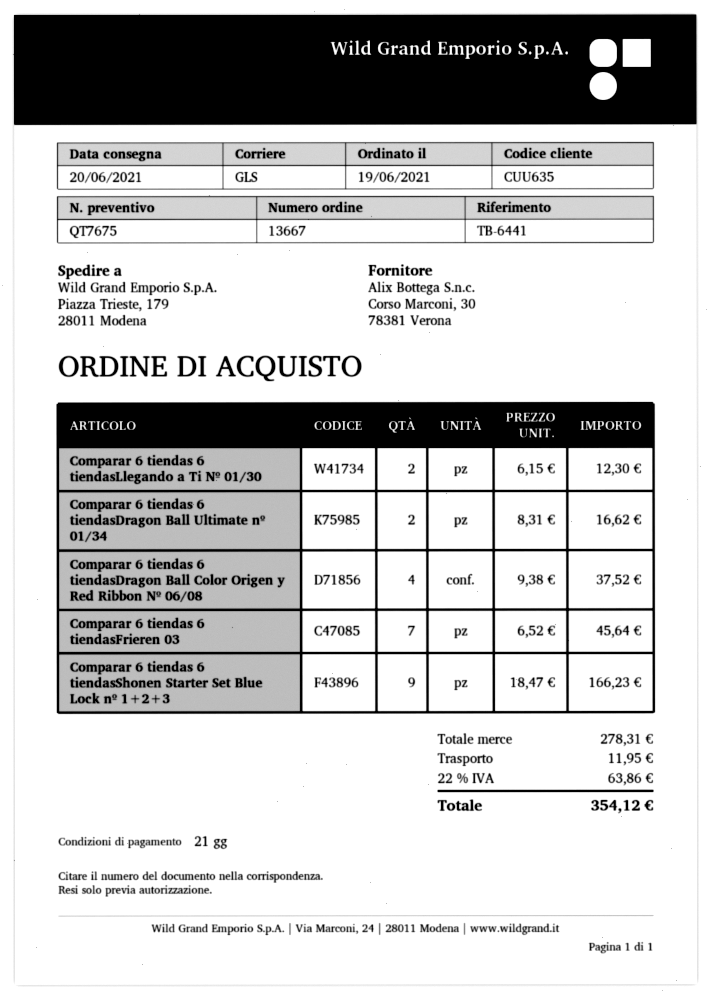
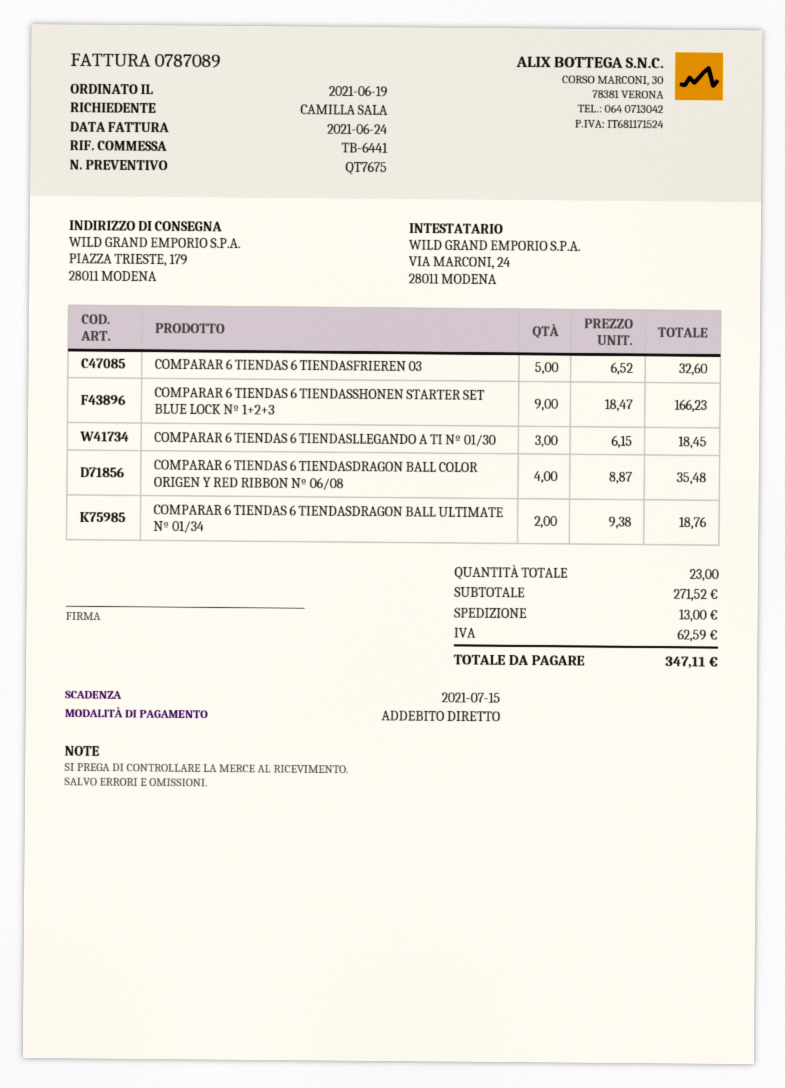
Comparar 6 tiendas 6 tiendasLlegando a Ti Nº 01/30: 2 x 6.15 = 12.30 -> 3 x 6.15 = 18.45
Comparar 6 tiendas 6 tiendasDragon Ball Ultimate nº 01/34: 2 x 8.31 = 16.62 -> 2 x 9.38 = 18.76
Comparar 6 tiendas 6 tiendasDragon Ball Color Origen y Red Ribbon Nº 06/08: 4 x 9.38 = 37.52 -> 4 x 8.87 = 35.48
Comparar 6 tiendas 6 tiendasFrieren 03: 7 x 6.52 = 45.64 -> 5 x 6.52 = 32.60
subtotal: 278.31 -> 271.52
shipping: 11.95 -> 13.00
tax: 63.86 -> 62.59
total: 354.12 -> 347.11

